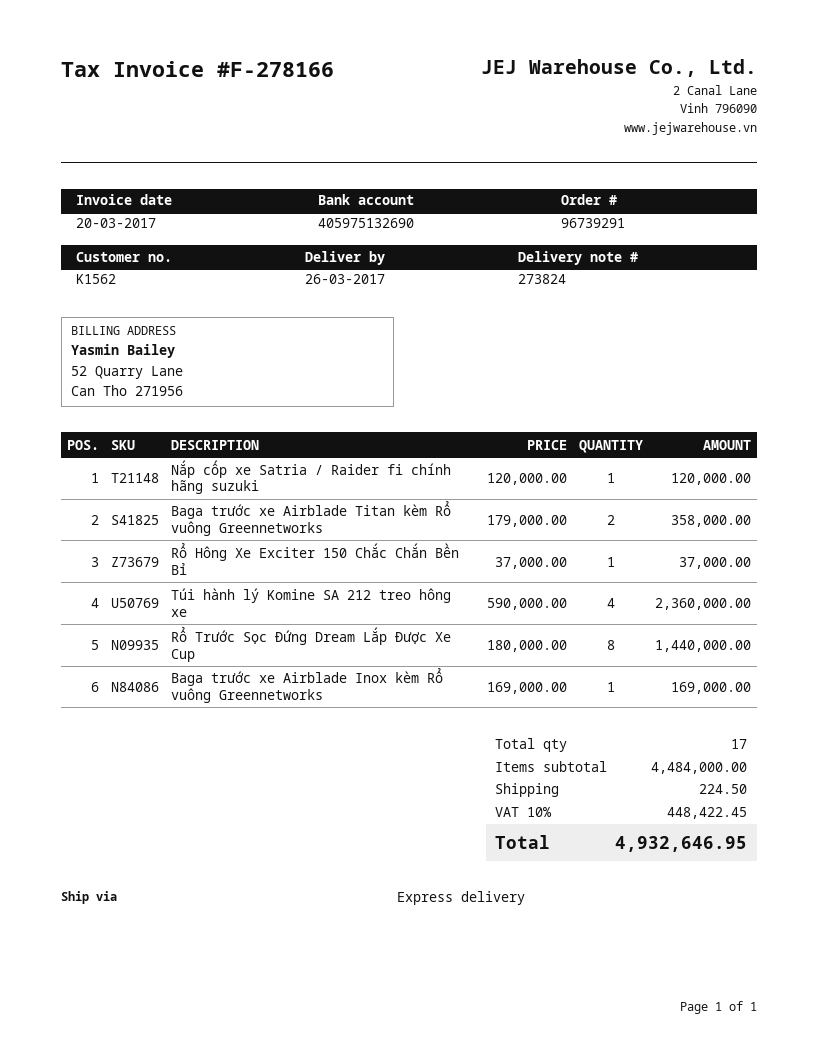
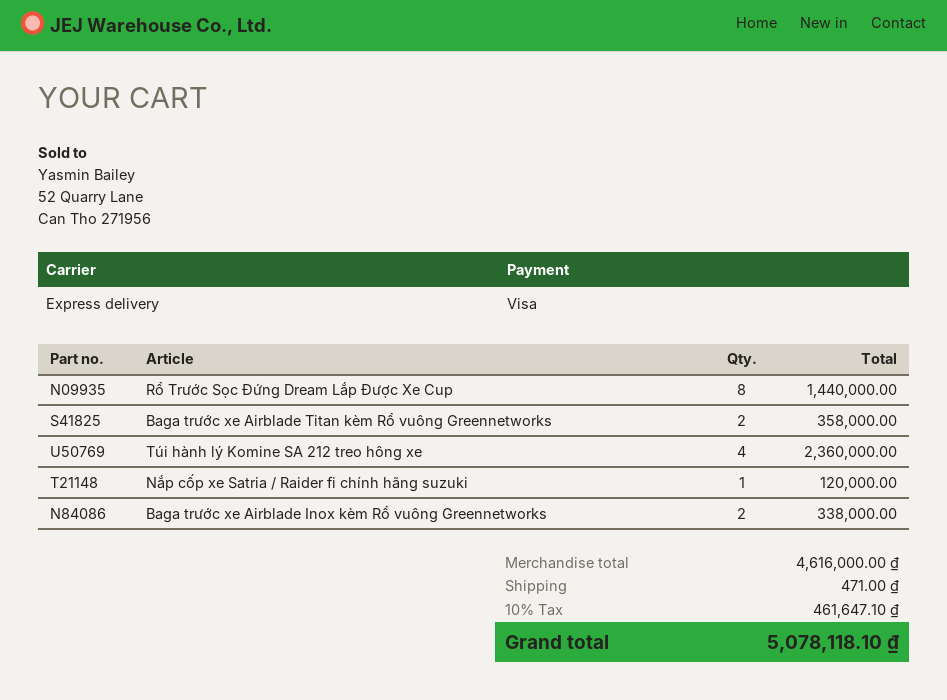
Rổ Hông Xe Exciter 150 Chắc Chắn Bền Bỉ: 1 for 37000.00 -> none
Baga trước xe Airblade Inox kèm Rổ vuông Greennetworks: 1 for 169000.00 -> 2 for 338000.00
subtotal: 4484000.00 -> 4616000.00
shipping: 224.50 -> 471.00
tax: 10% = 448422.45 -> 10% = 461647.10
total: 4932646.95 -> 5078118.10

